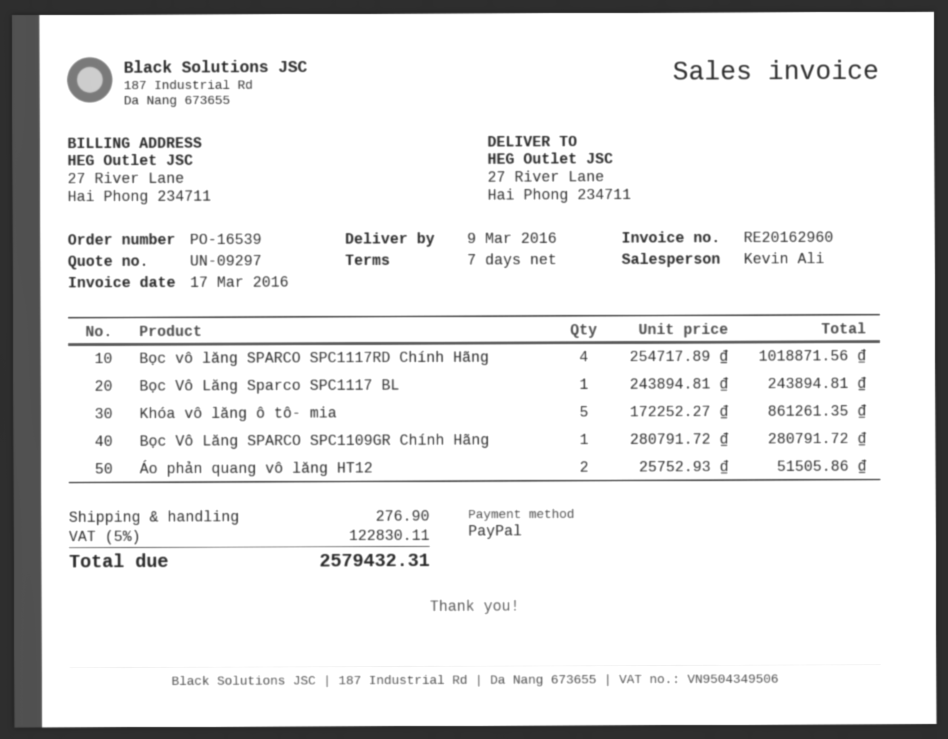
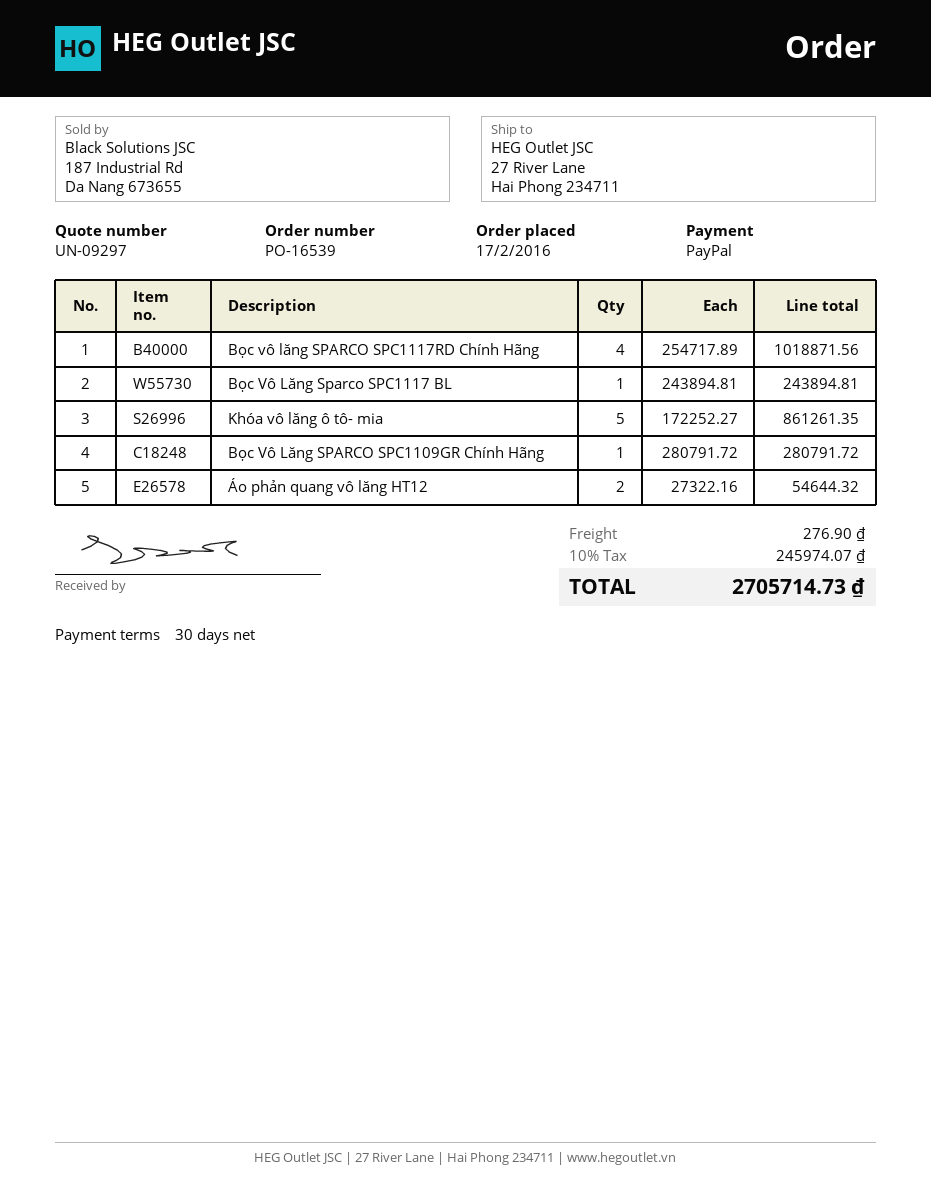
payment terms: 7 days -> 30 days
Áo phản quang vô lăng HT12: 2 x 25752.93 = 51505.86 -> 2 x 27322.16 = 54644.32
tax: 5% = 122830.11 -> 10% = 245974.07
total: 2579432.31 -> 2705714.73

